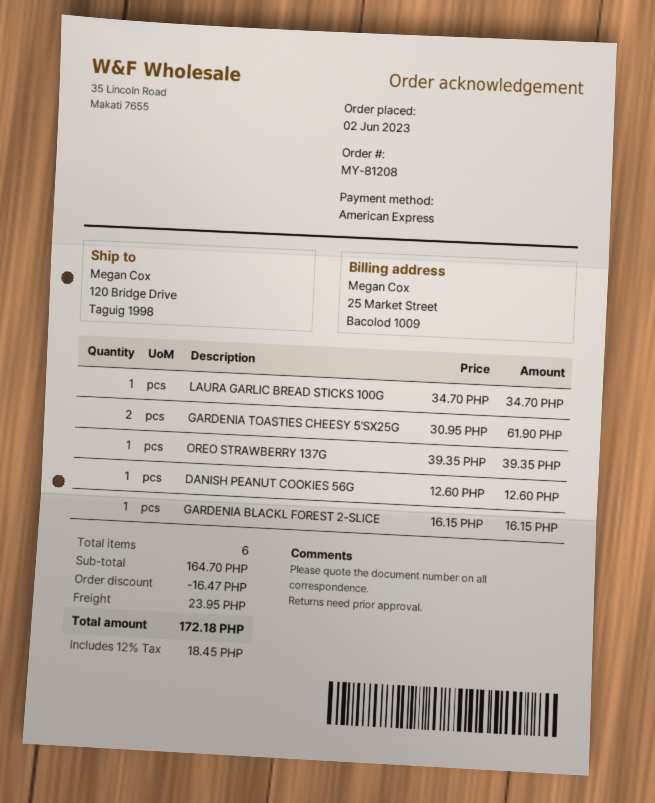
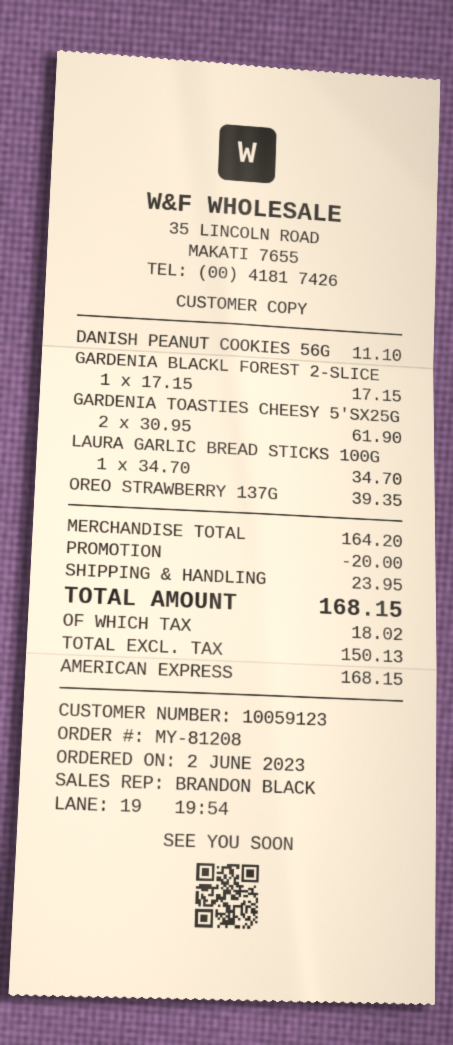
DANISH PEANUT COOKIES 56G: 1 x 12.60 = 12.60 -> 1 x 11.10 = 11.10
GARDENIA BLACKL FOREST 2-SLICE: 1 x 16.15 = 16.15 -> 1 x 17.15 = 17.15
subtotal: 164.70 -> 164.20
discount: 16.47 -> 20.00
tax: 18.45 -> 18.02
total: 172.18 -> 168.15

